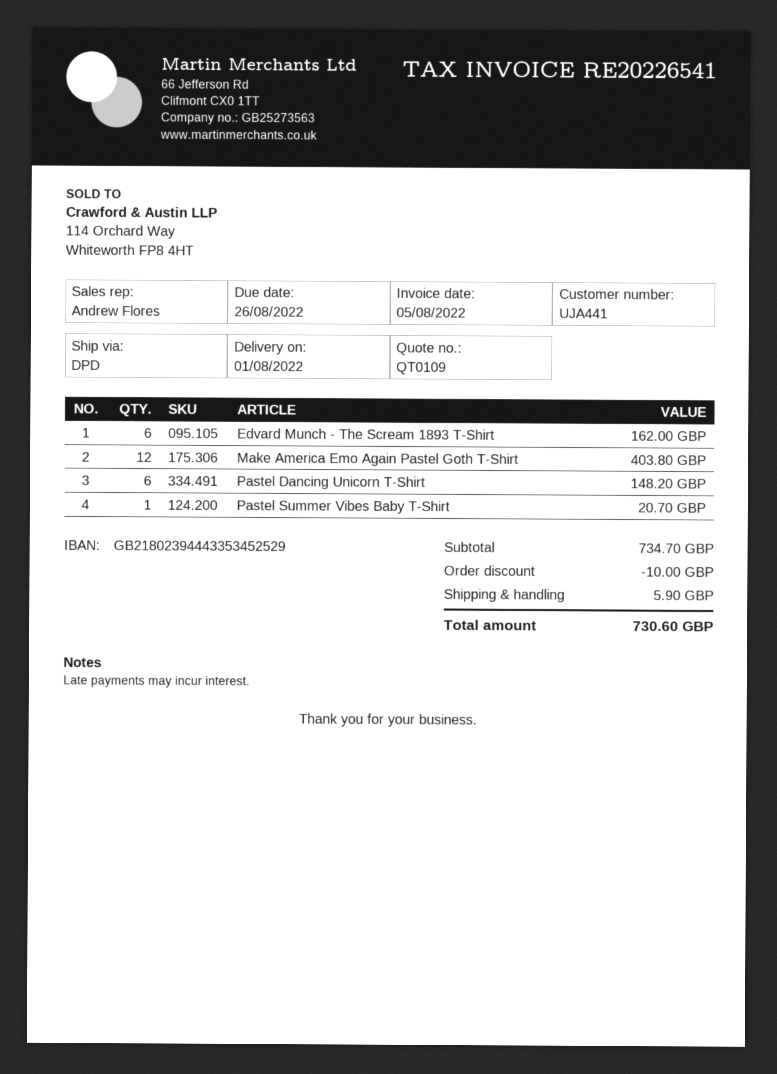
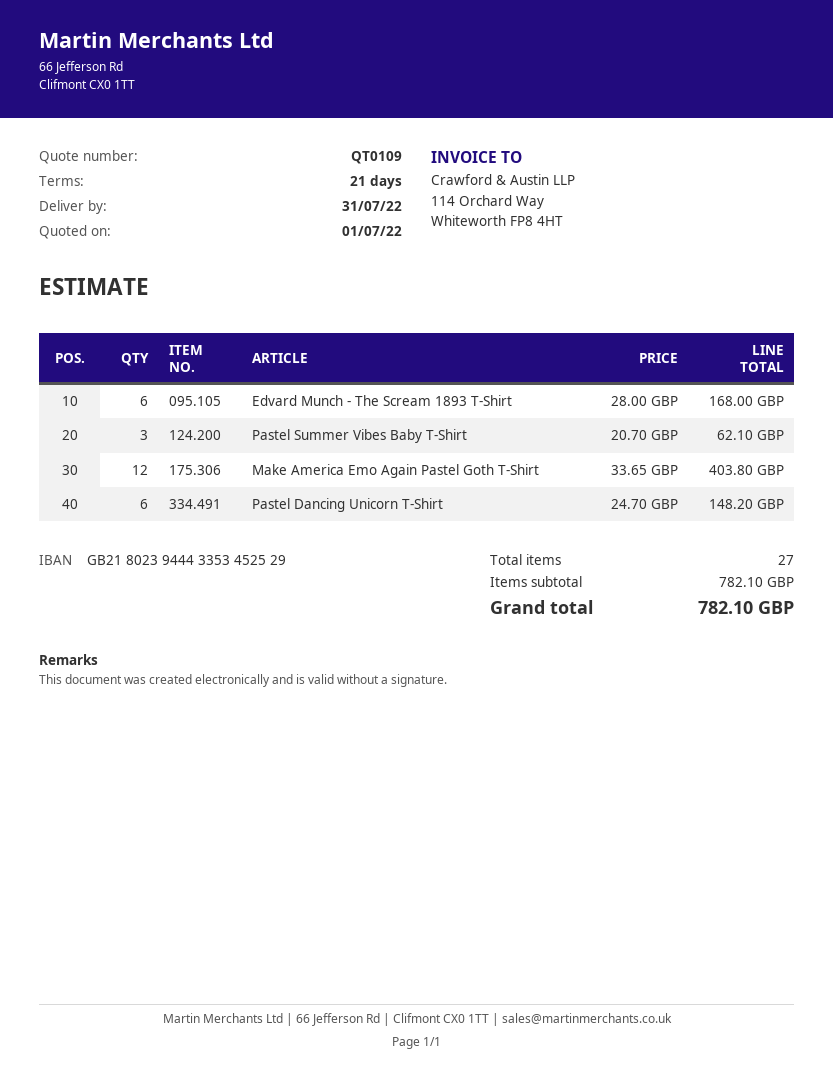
delivery date: 2022-08-01 -> 2022-07-31
Edvard Munch - The Scream 1893 T-Shirt: 6 for 162.00 -> 6 for 168.00
Pastel Summer Vibes Baby T-Shirt: 1 for 20.70 -> 3 for 62.10
subtotal: 734.70 -> 782.10
discount: 10.00 -> none
shipping: 5.90 -> none
total: 730.60 -> 782.10

